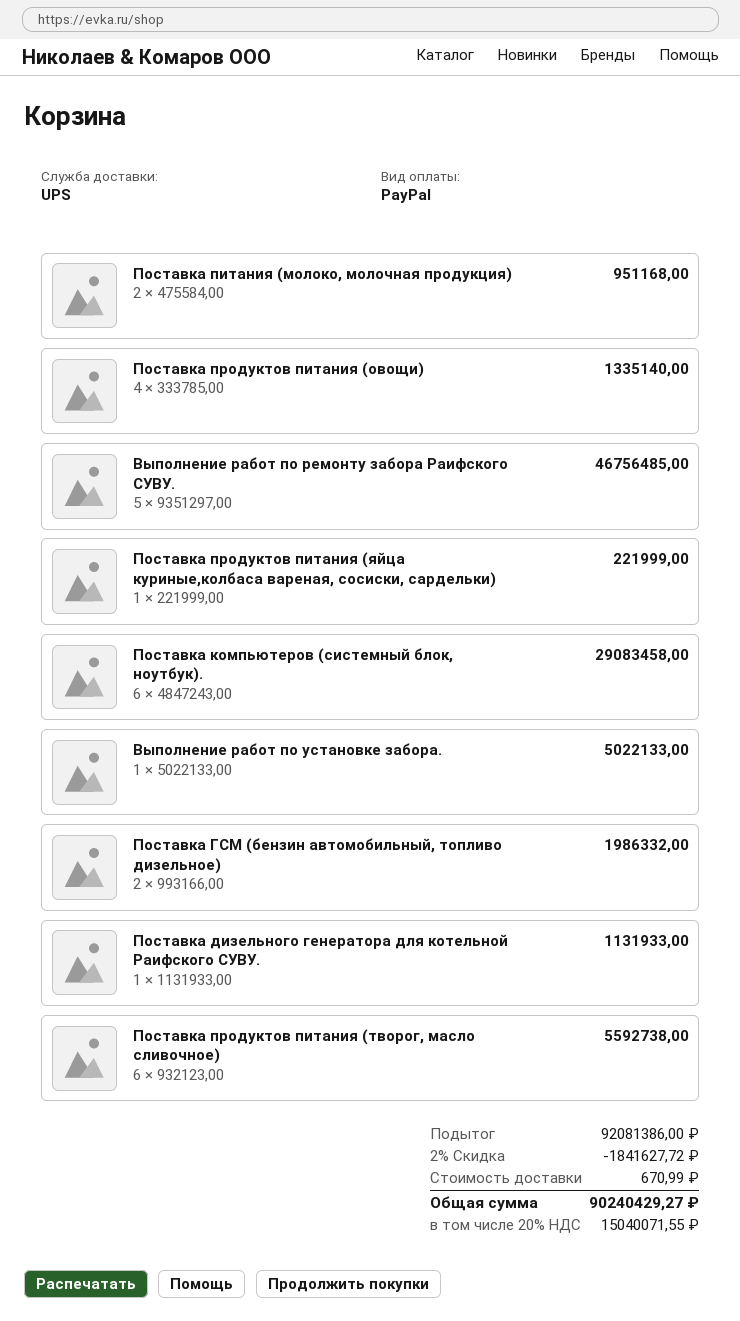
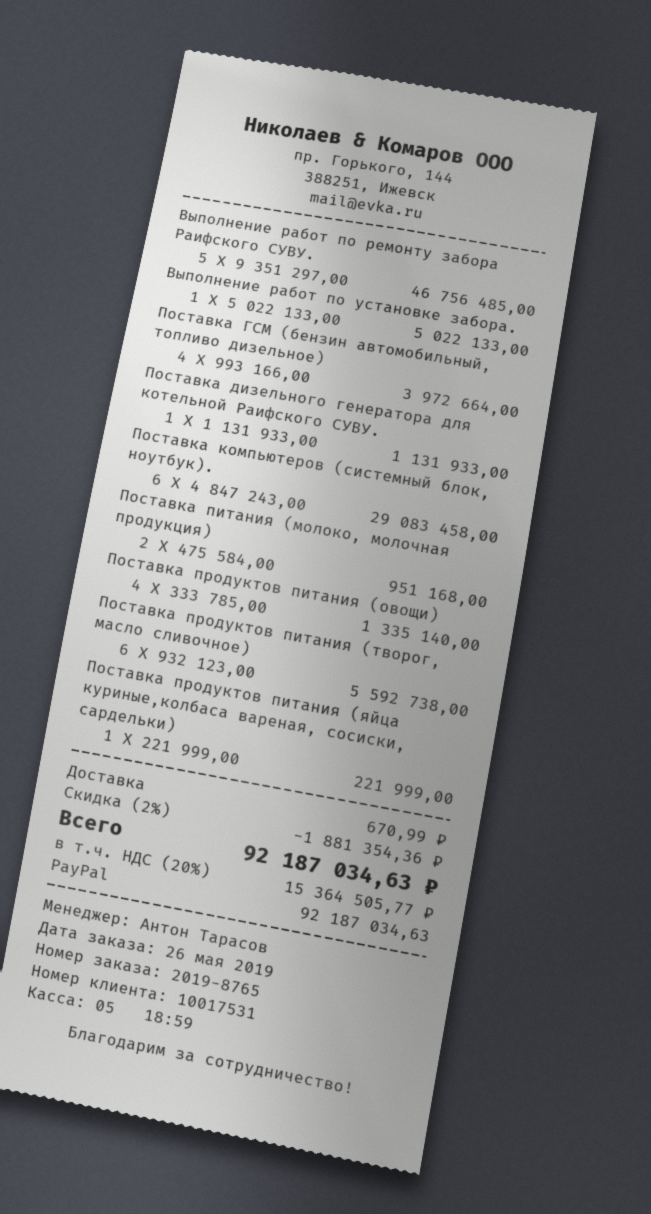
Поставка ГСМ (бензин автомобильный, топливо дизельное): 2 x 993166.00 = 1986332.00 -> 4 x 993166.00 = 3972664.00
discount: 2% = 1841627.72 -> 2% = 1881354.36
tax: 20% = 15040071.55 -> 20% = 15364505.77
total: 90240429.27 -> 92187034.63

